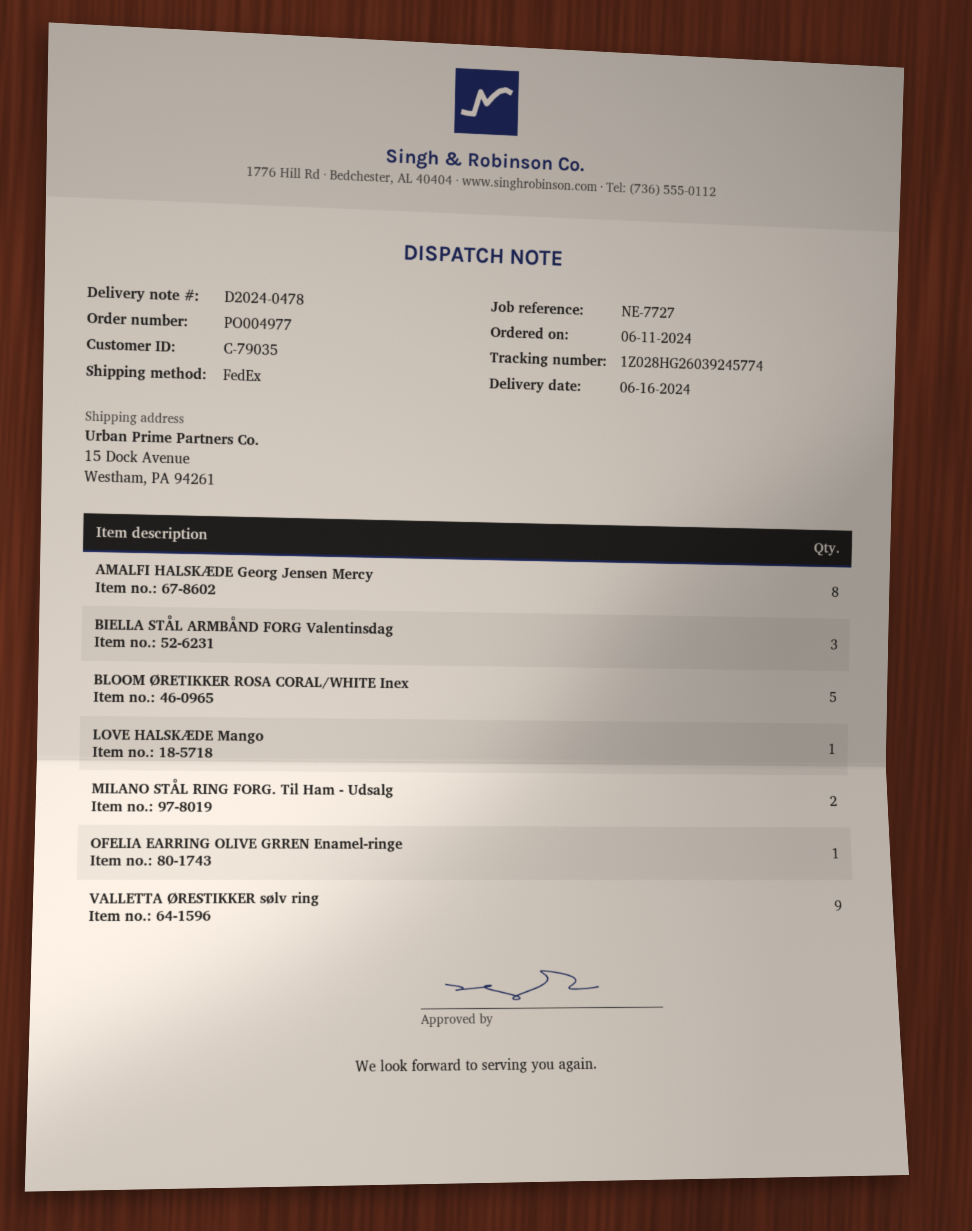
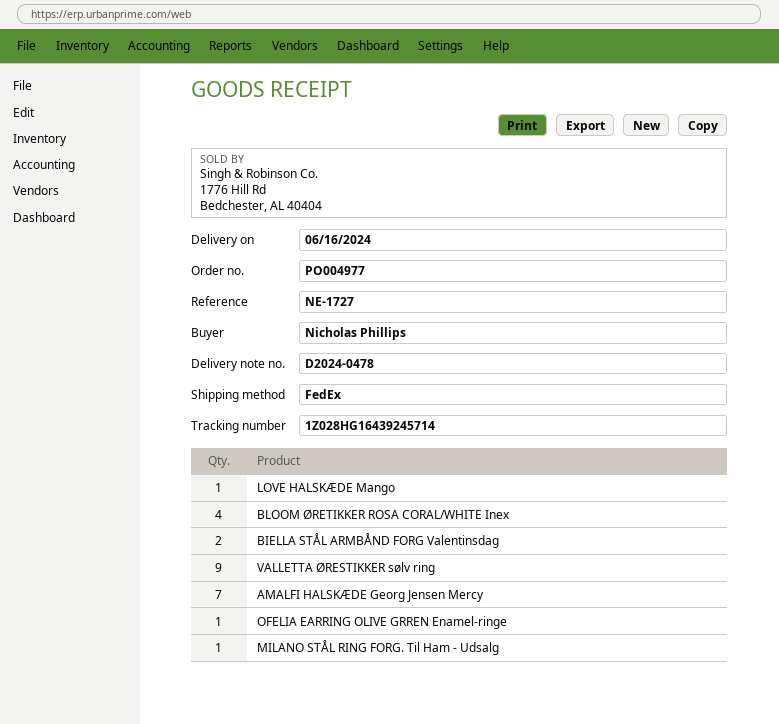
reference: NE-7727 -> NE-1727
tracking number: 1Z028HG26039245774 -> 1Z028HG16439245714
AMALFI HALSKÆDE Georg Jensen Mercy: 8 -> 7
BIELLA STÅL ARMBÅND FORG Valentinsdag: 3 -> 2
BLOOM ØRETIKKER ROSA CORAL/WHITE Inex: 5 -> 4
MILANO STÅL RING FORG. Til Ham - Udsalg: 2 -> 1

